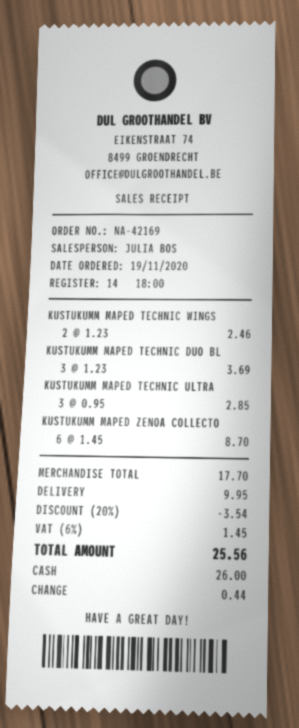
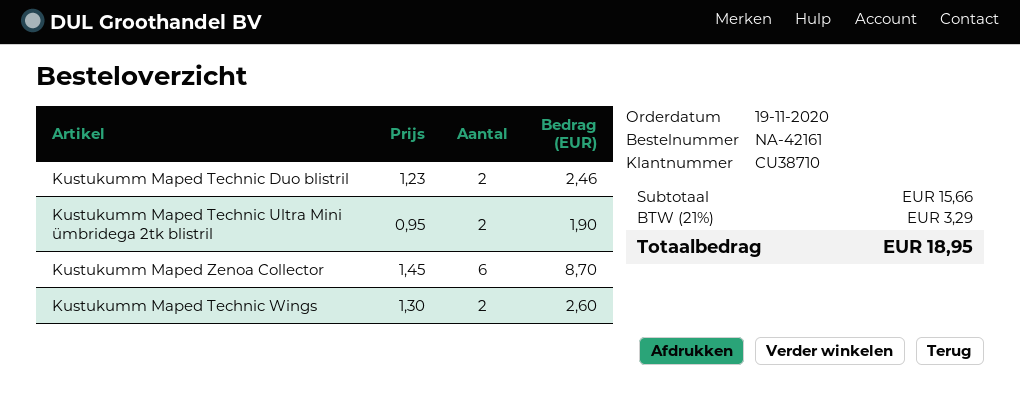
order number: NA-42169 -> NA-42161
KUSTUKUMM MAPED TECHNIC WINGS: 2 x 1.23 = 2.46 -> 2 x 1.30 = 2.60
KUSTUKUMM MAPED TECHNIC DUO BL: 3 x 1.23 = 3.69 -> 2 x 1.23 = 2.46
KUSTUKUMM MAPED TECHNIC ULTRA: 3 x 0.95 = 2.85 -> 2 x 0.95 = 1.90
subtotal: 17.70 -> 15.66
discount: 20% = 3.54 -> none
shipping: 9.95 -> none
tax: 6% = 1.45 -> 21% = 3.29
total: 25.56 -> 18.95

